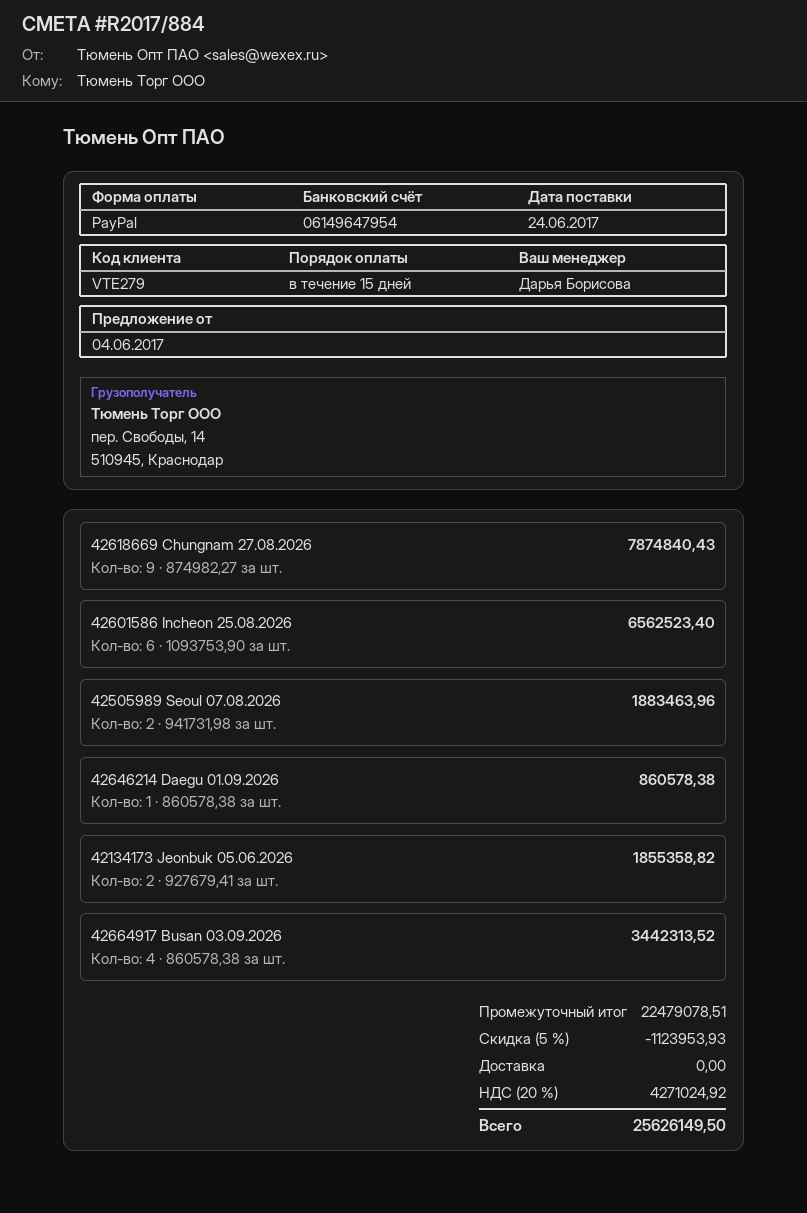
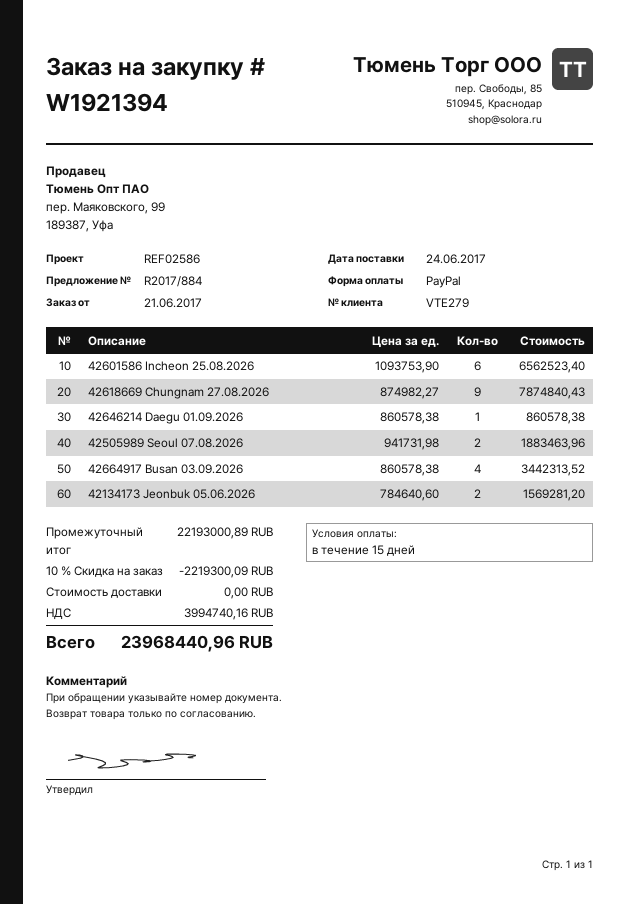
42134173 Jeonbuk 05.06.2026: 2 x 927679.41 = 1855358.82 -> 2 x 784640.60 = 1569281.20
subtotal: 22479078.51 -> 22193000.89
discount: 5% = 1123953.93 -> 10% = 2219300.09
tax: 4271024.92 -> 3994740.16
total: 25626149.50 -> 23968440.96

